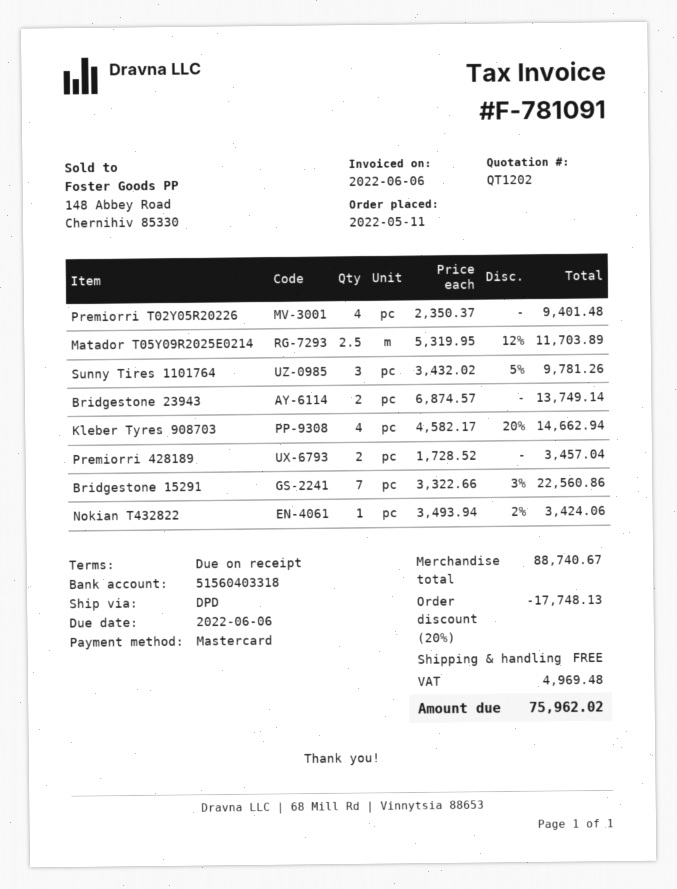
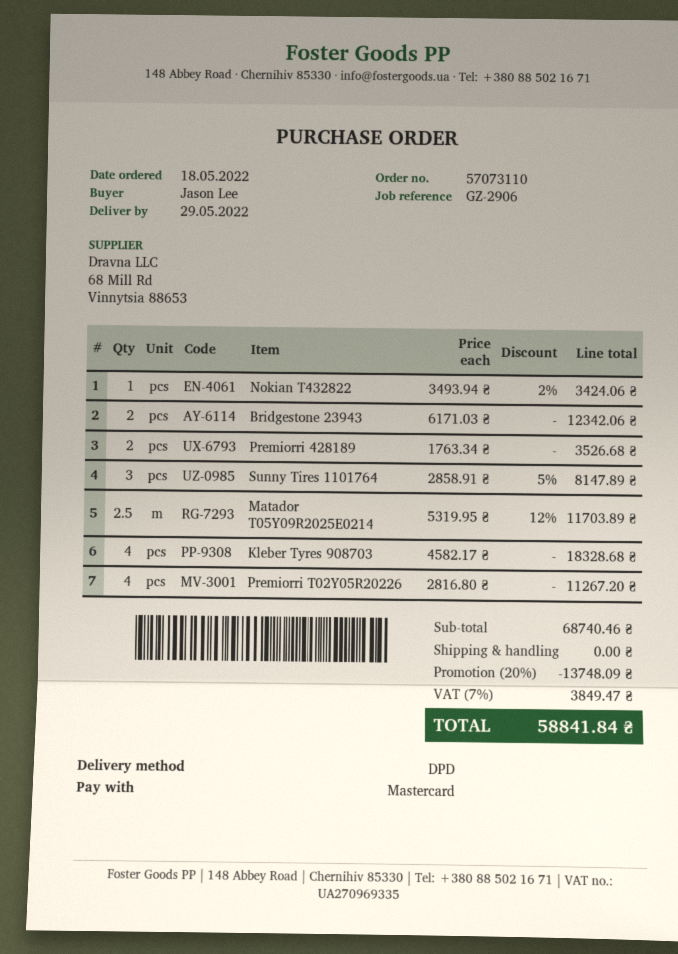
order date: 2022-05-11 -> 2022-05-18
Premiorri T02Y05R20226: 4 x 2350.37 = 9401.48 -> 4 x 2816.80 = 11267.20
Sunny Tires 1101764: 3 x 3432.02 - 5% = 9781.26 -> 3 x 2858.91 - 5% = 8147.89
Bridgestone 23943: 2 x 6874.57 = 13749.14 -> 2 x 6171.03 = 12342.06
Kleber Tyres 908703: 4 x 4582.17 - 20% = 14662.94 -> 4 x 4582.17 = 18328.68
Premiorri 428189: 2 x 1728.52 = 3457.04 -> 2 x 1763.34 = 3526.68
Bridgestone 15291: 7 x 3322.66 - 3% = 22560.86 -> none
subtotal: 88740.67 -> 68740.46
discount: 20% = 17748.13 -> 20% = 13748.09
tax: 4969.48 -> 3849.47
total: 75962.02 -> 58841.84

